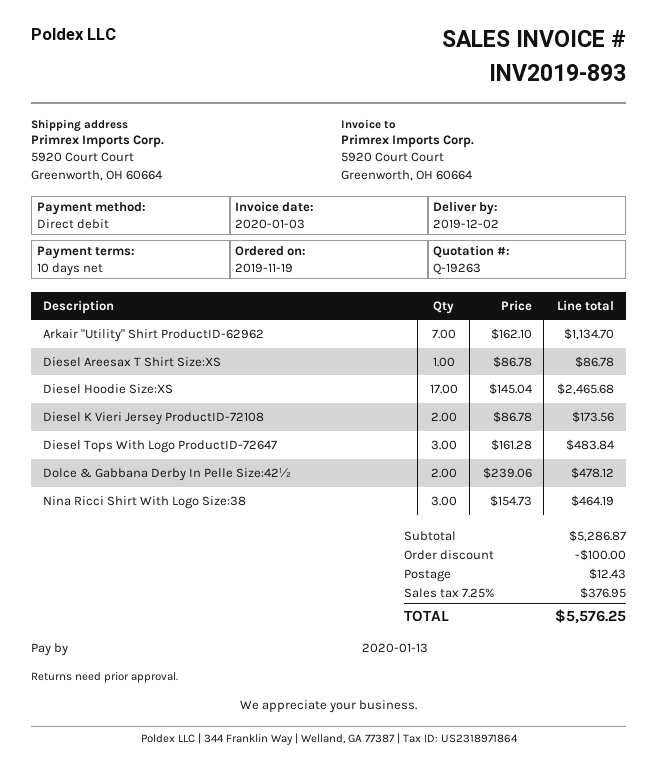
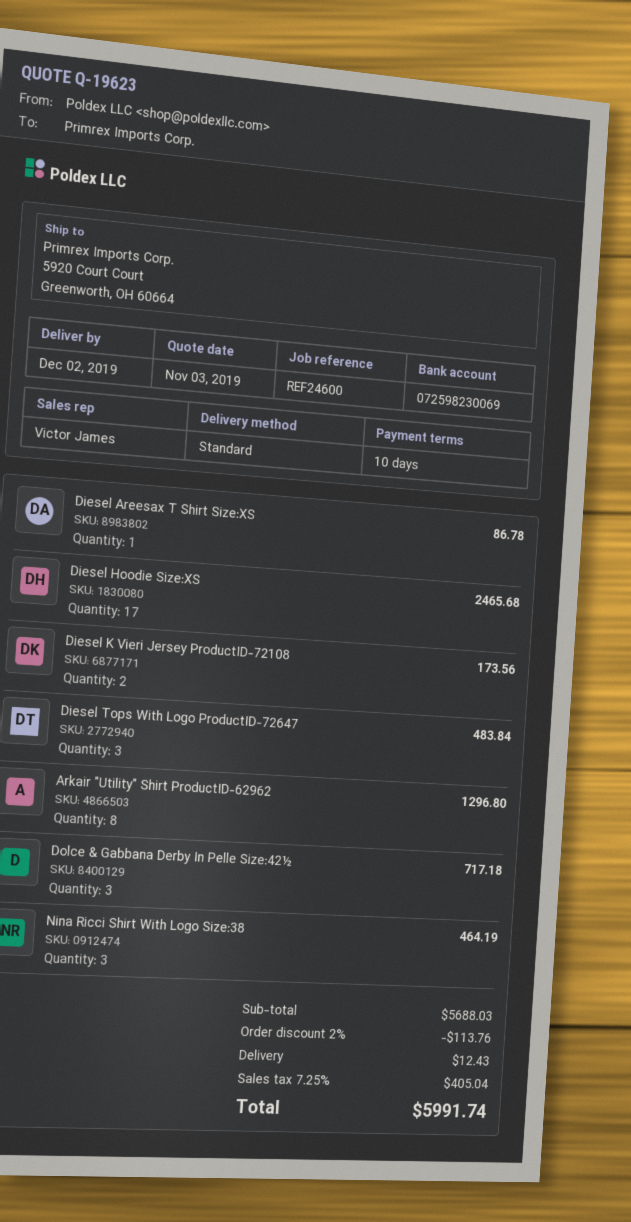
quote number: Q-19263 -> Q-19623
Arkair "Utility" Shirt ProductID-62962: 7 for 1134.70 -> 8 for 1296.80
Dolce & Gabbana Derby In Pelle Size:42½: 2 for 478.12 -> 3 for 717.18
subtotal: 5286.87 -> 5688.03
discount: 100.00 -> 113.76
tax: 7.25% = 376.95 -> 7.25% = 405.04
total: 5576.25 -> 5991.74

